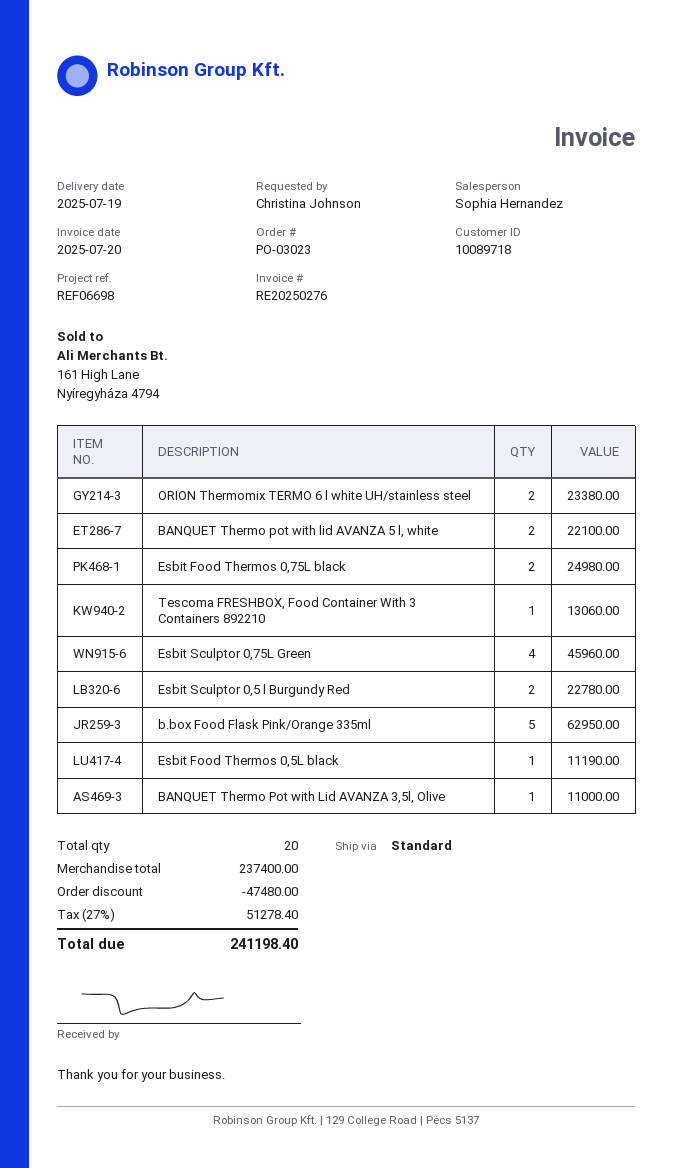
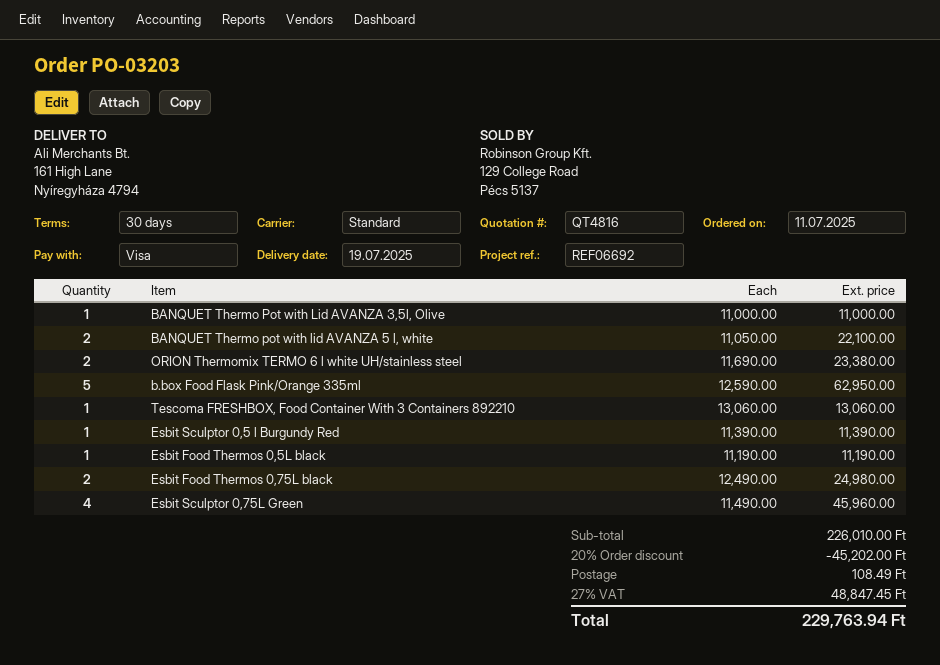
order number: PO-03023 -> PO-03203
reference: REF06698 -> REF06692
Esbit Sculptor 0,5 l Burgundy Red: 2 for 22780.00 -> 1 for 11390.00
subtotal: 237400.00 -> 226010.00
discount: 47480.00 -> 45202.00
shipping: none -> 108.49
tax: 27% = 51278.40 -> 27% = 48847.45
total: 241198.40 -> 229763.94

